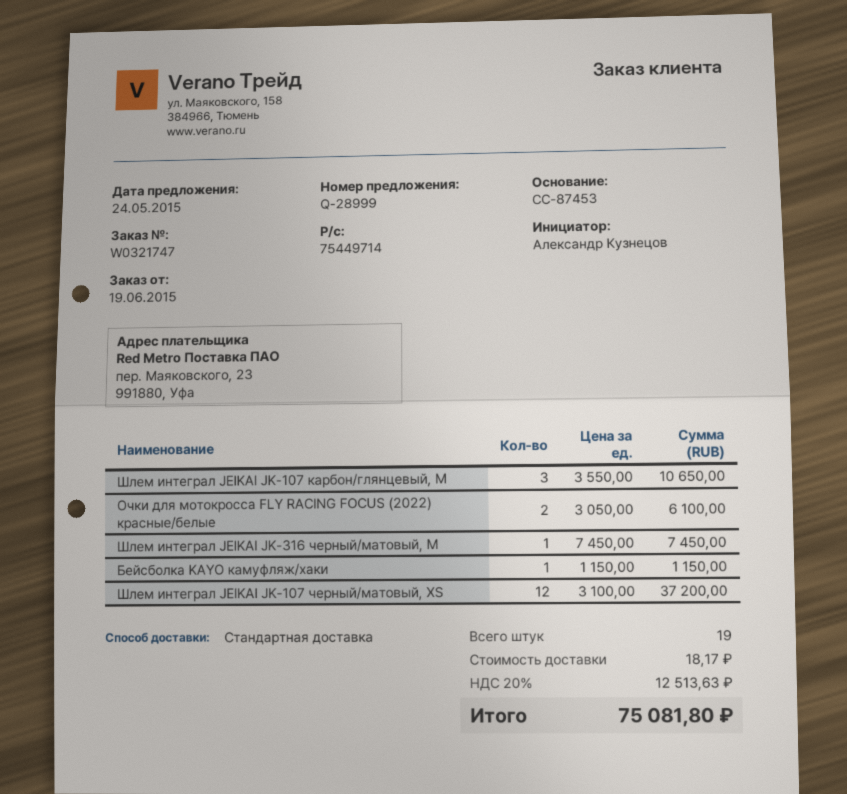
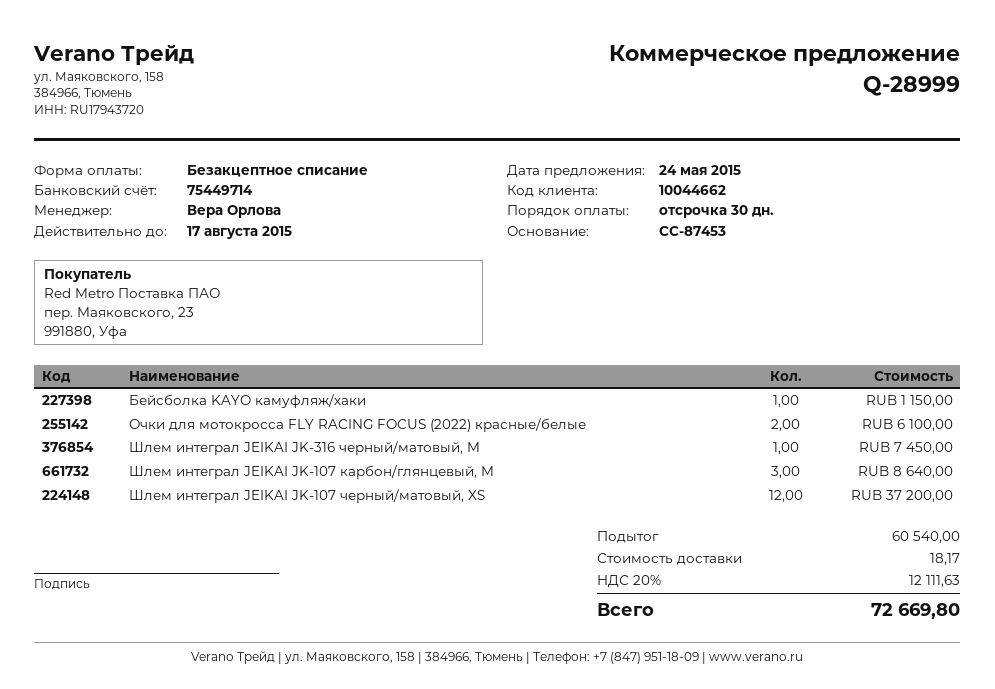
Шлем интеграл JEIKAI JK-107 карбон/глянцевый, M: 3 for 10650.00 -> 3 for 8640.00
tax: 20% = 12513.63 -> 20% = 12111.63
total: 75081.80 -> 72669.80

